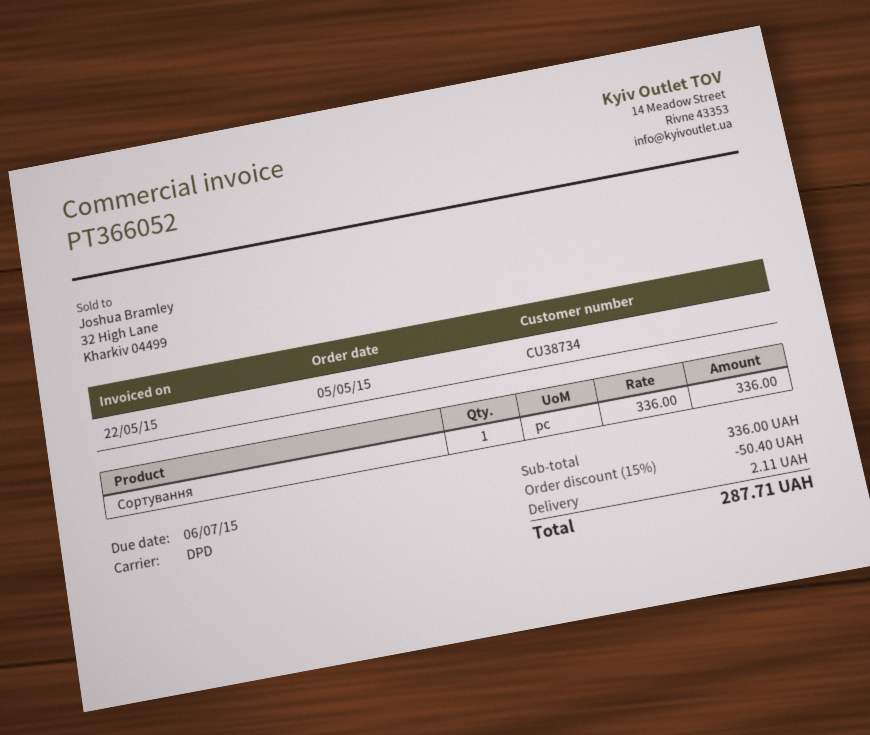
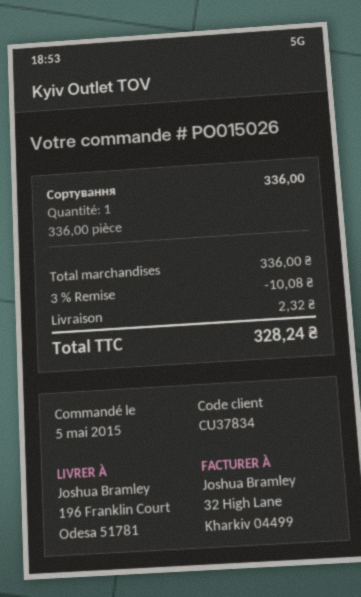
customer number: CU38734 -> CU37834
discount: 15% = 50.40 -> 3% = 10.08
shipping: 2.11 -> 2.32
total: 287.71 -> 328.24

